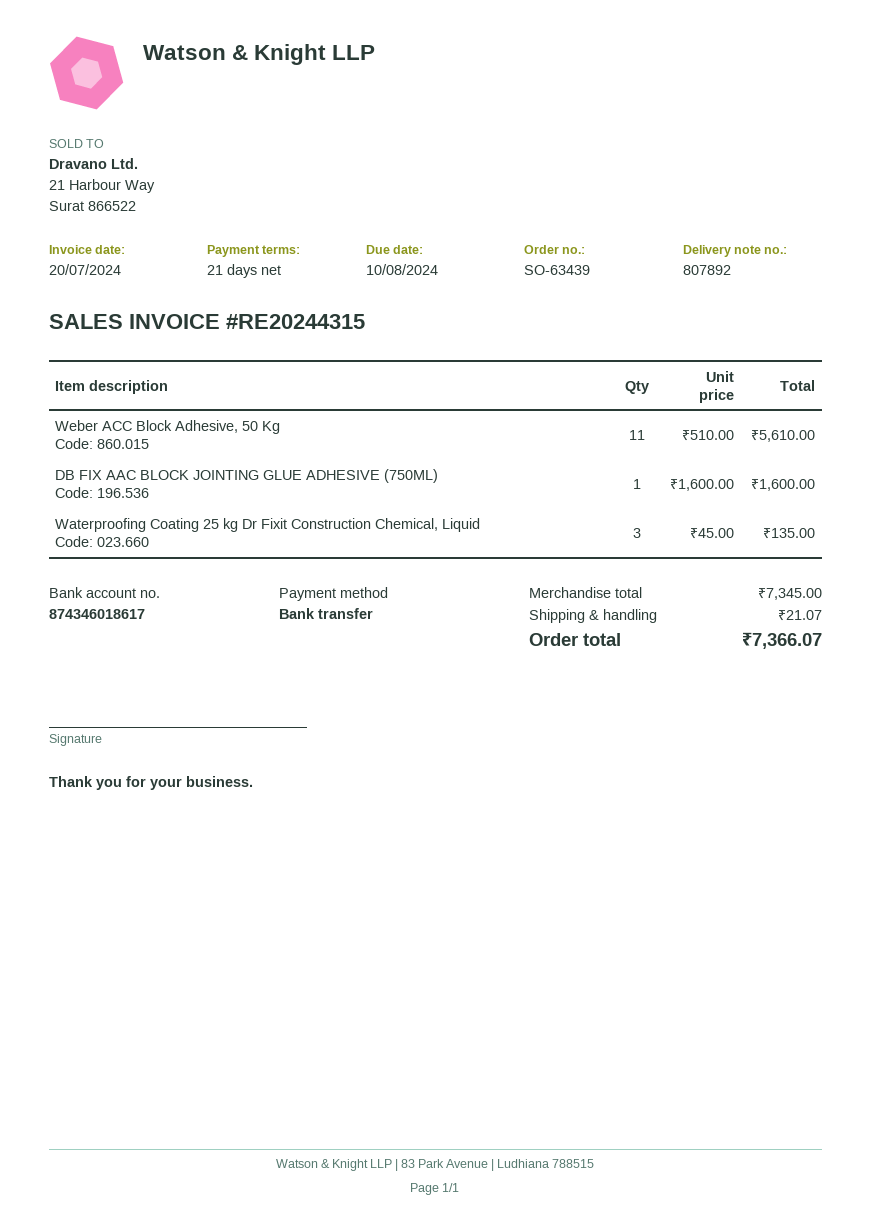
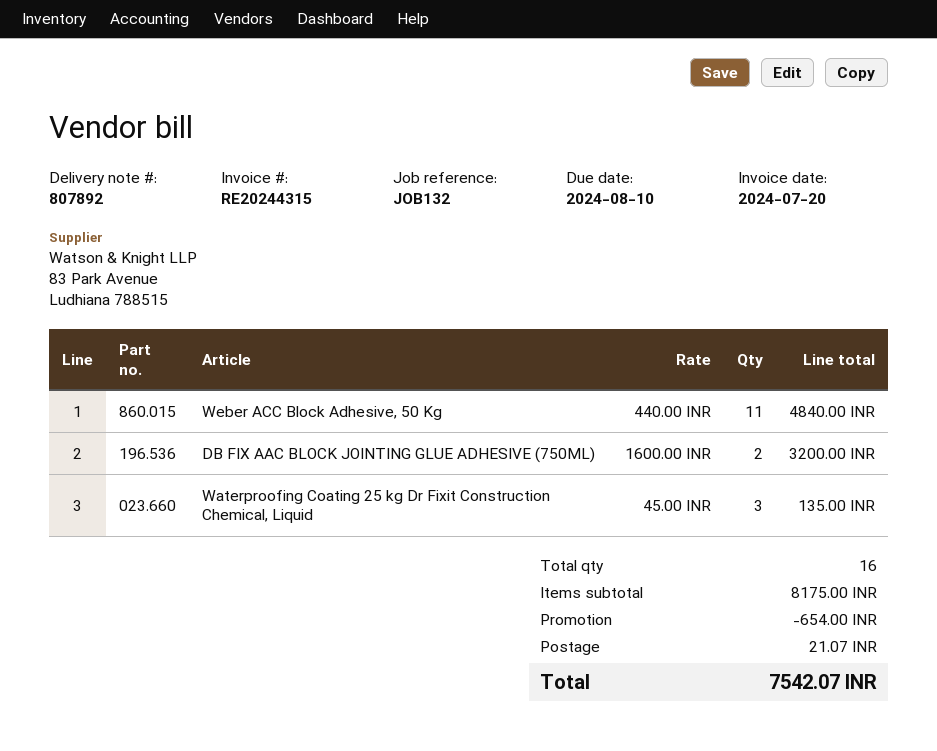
Weber ACC Block Adhesive, 50 Kg: 11 x 510.00 = 5610.00 -> 11 x 440.00 = 4840.00
DB FIX AAC BLOCK JOINTING GLUE ADHESIVE (750ML): 1 x 1600.00 = 1600.00 -> 2 x 1600.00 = 3200.00
subtotal: 7345.00 -> 8175.00
discount: none -> 654.00
total: 7366.07 -> 7542.07

